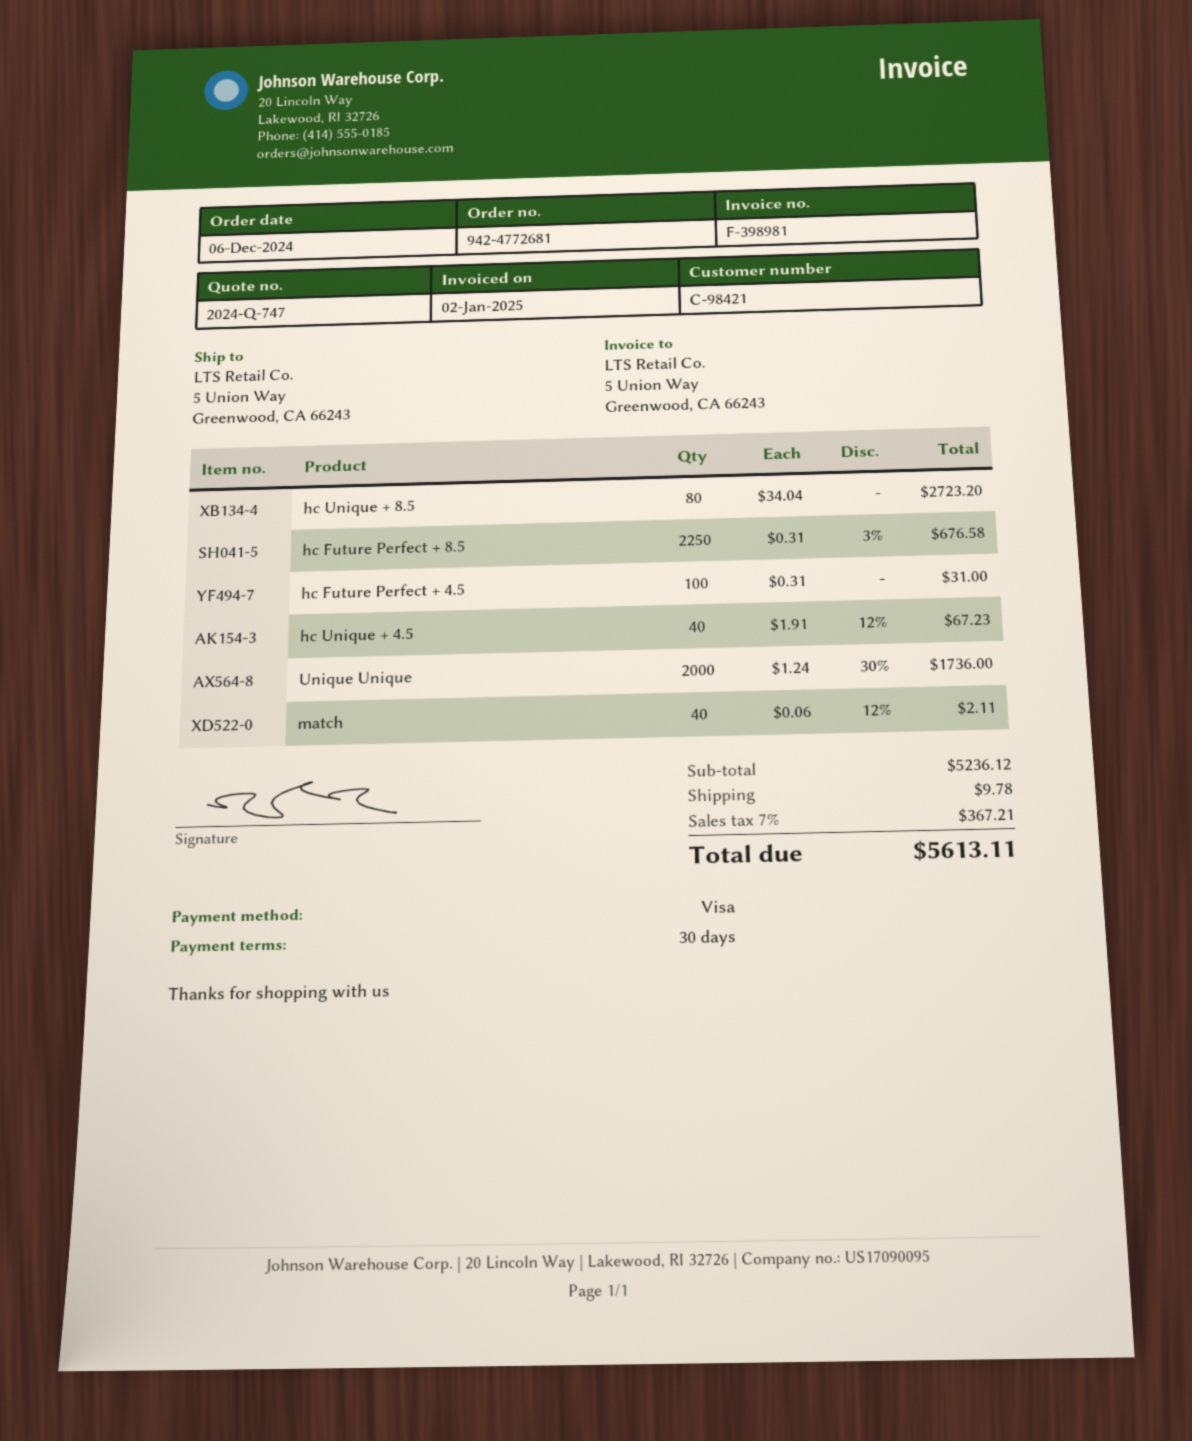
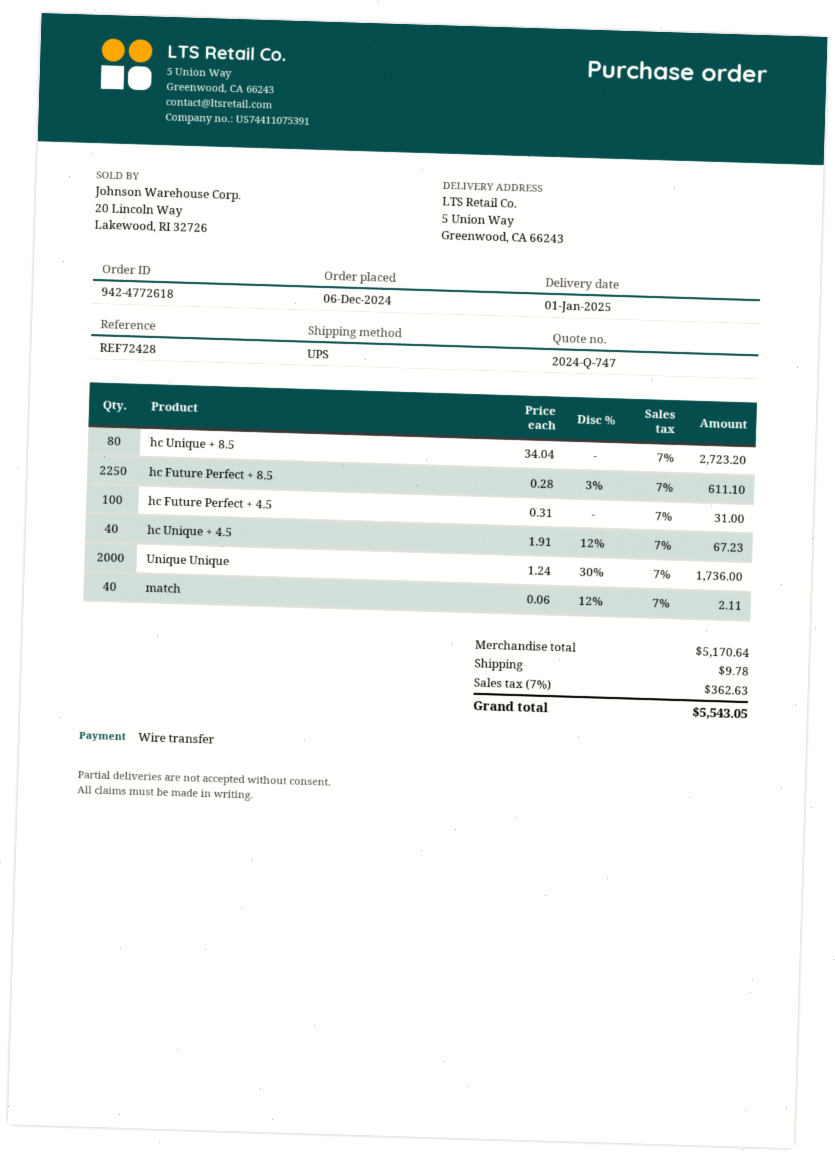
order number: 942-4772681 -> 942-4772618
payment method: Visa -> bank transfer
hc Future Perfect + 8.5: 2250 x 0.31 - 3% = 676.58 -> 2250 x 0.28 - 3% = 611.10
subtotal: 5236.12 -> 5170.64
tax: 7% = 367.21 -> 7% = 362.63
total: 5613.11 -> 5543.05

